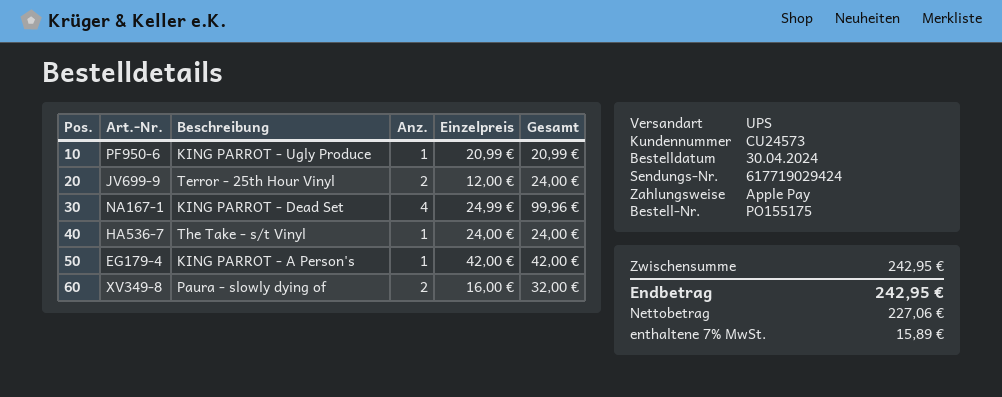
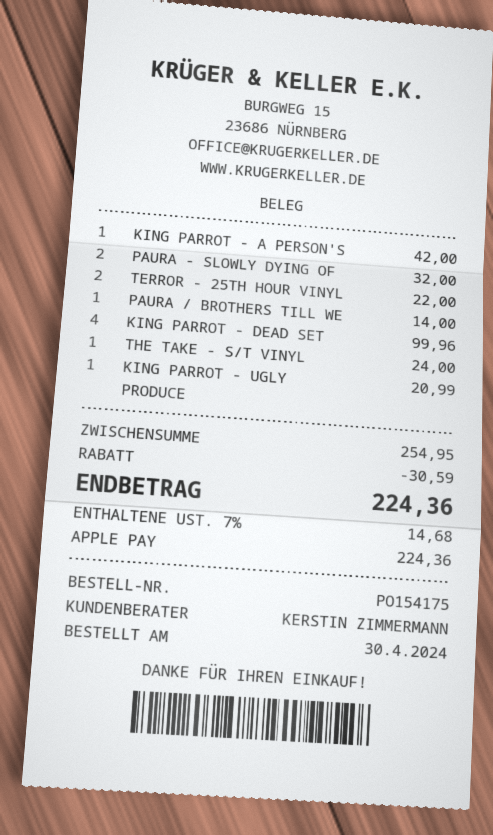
order number: PO155175 -> PO154175
Terror - 25th Hour Vinyl: 2 for 24.00 -> 2 for 22.00
PAURA / BROTHERS TILL WE: none -> 1 for 14.00
subtotal: 242.95 -> 254.95
discount: none -> 30.59
tax: 7% = 15.89 -> 7% = 14.68
total: 242.95 -> 224.36

